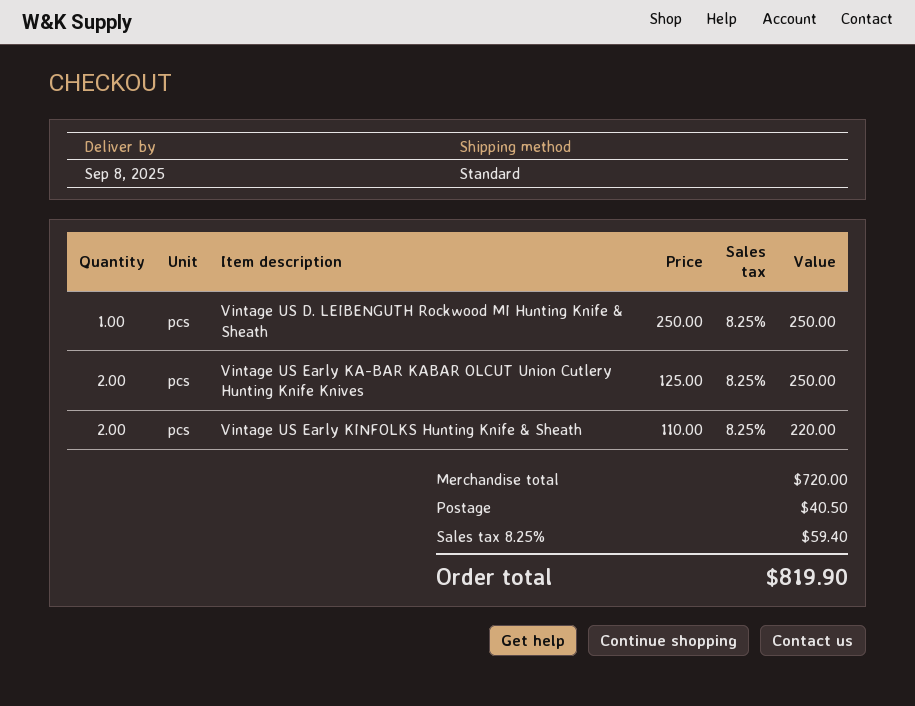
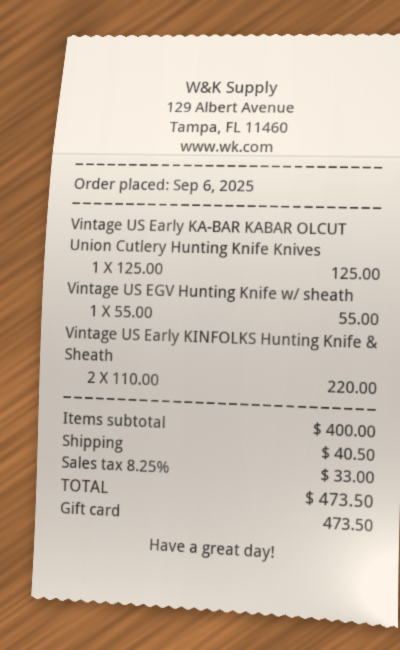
Vintage US D. LEIBENGUTH Rockwood MI Hunting Knife & Sheath: 1 x 250.00 = 250.00 -> none
Vintage US Early KA-BAR KABAR OLCUT Union Cutlery Hunting Knife Knives: 2 x 125.00 = 250.00 -> 1 x 125.00 = 125.00
Vintage US EGV Hunting Knife w/ sheath: none -> 1 x 55.00 = 55.00
subtotal: 720.00 -> 400.00
tax: 8.25% = 59.40 -> 8.25% = 33.00
total: 819.90 -> 473.50

